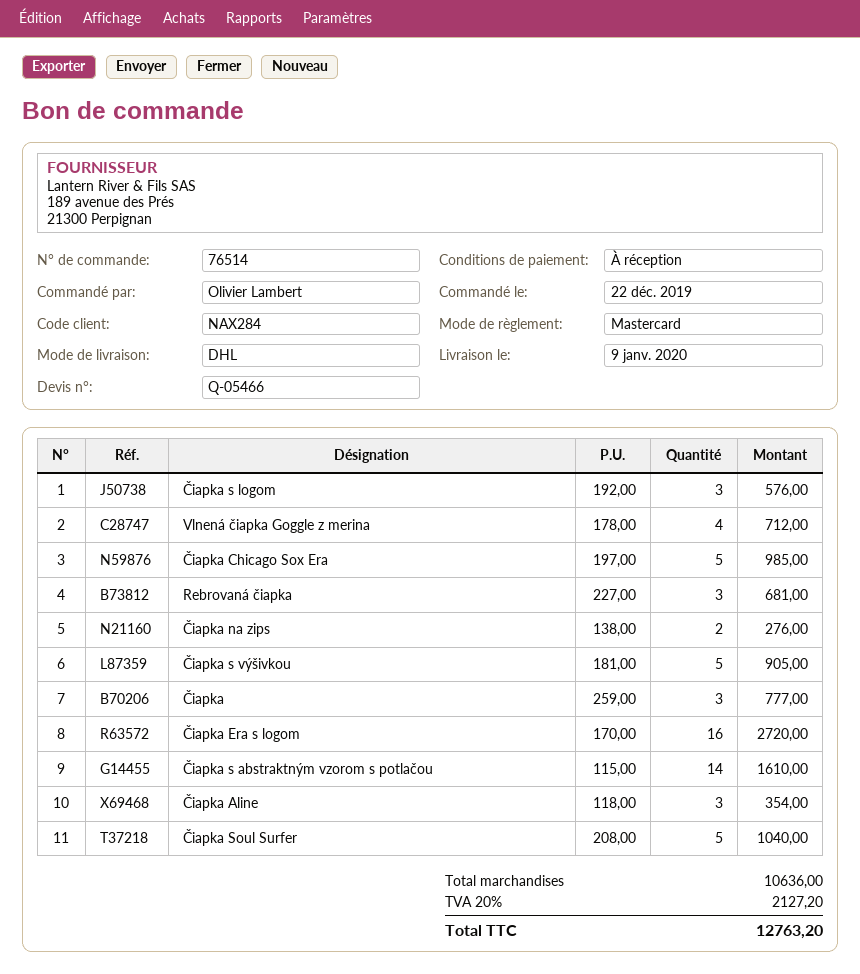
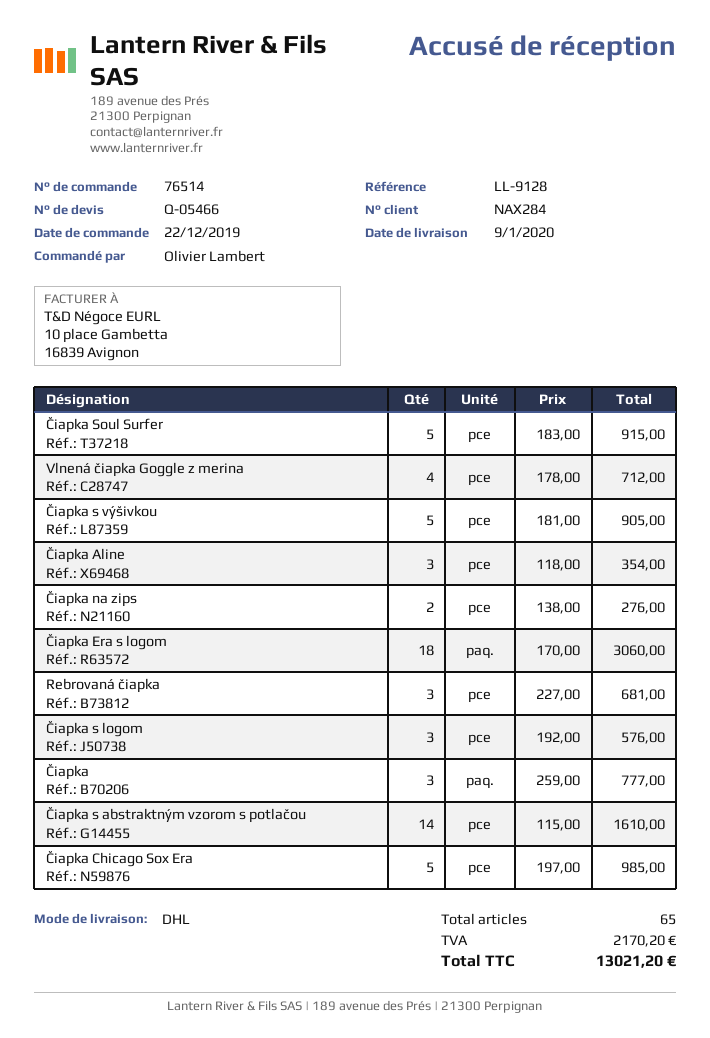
Čiapka Era s logom: 16 x 170.00 = 2720.00 -> 18 x 170.00 = 3060.00
Čiapka Soul Surfer: 5 x 208.00 = 1040.00 -> 5 x 183.00 = 915.00
tax: 2127.20 -> 2170.20
total: 12763.20 -> 13021.20

